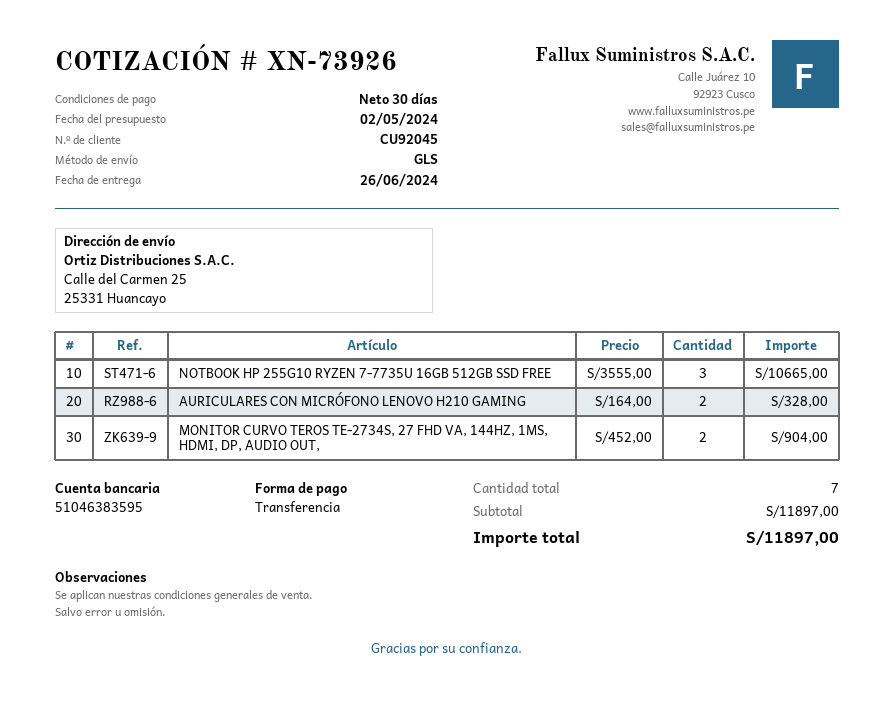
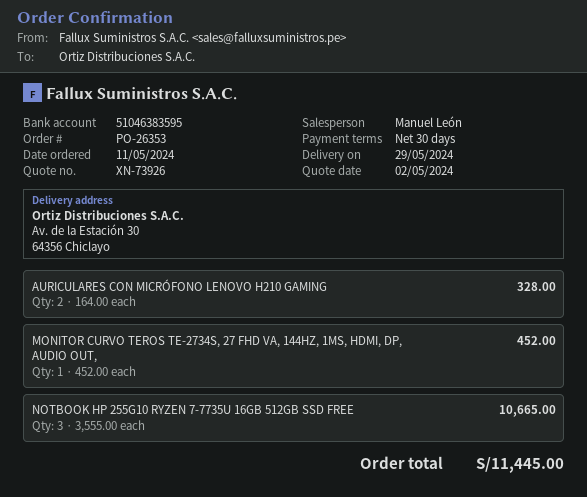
delivery date: 2024-06-26 -> 2024-05-29
ship to: Calle del Carmen 25, 25331 Huancayo -> Av. de la Estación 30, 64356 Chiclayo
MONITOR CURVO TEROS TE-2734S, 27 FHD VA, 144HZ, 1MS, HDMI, DP, AUDIO OUT,: 2 x 452.00 = 904.00 -> 1 x 452.00 = 452.00
total: 11897.00 -> 11445.00

